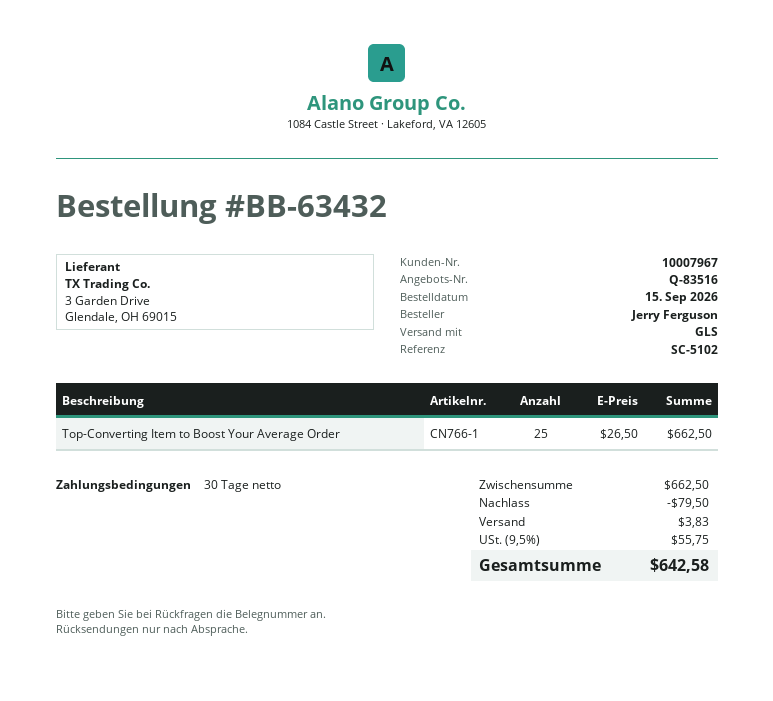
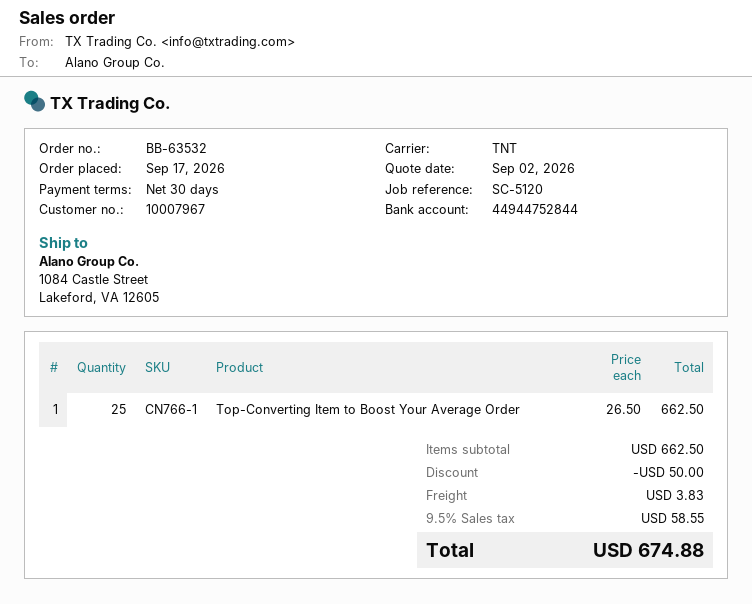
order number: BB-63432 -> BB-63532
order date: 2026-09-15 -> 2026-09-17
reference: SC-5102 -> SC-5120
shipping method: GLS -> TNT
discount: 79.50 -> 50.00
tax: 9.5% = 55.75 -> 9.5% = 58.55
total: 642.58 -> 674.88

